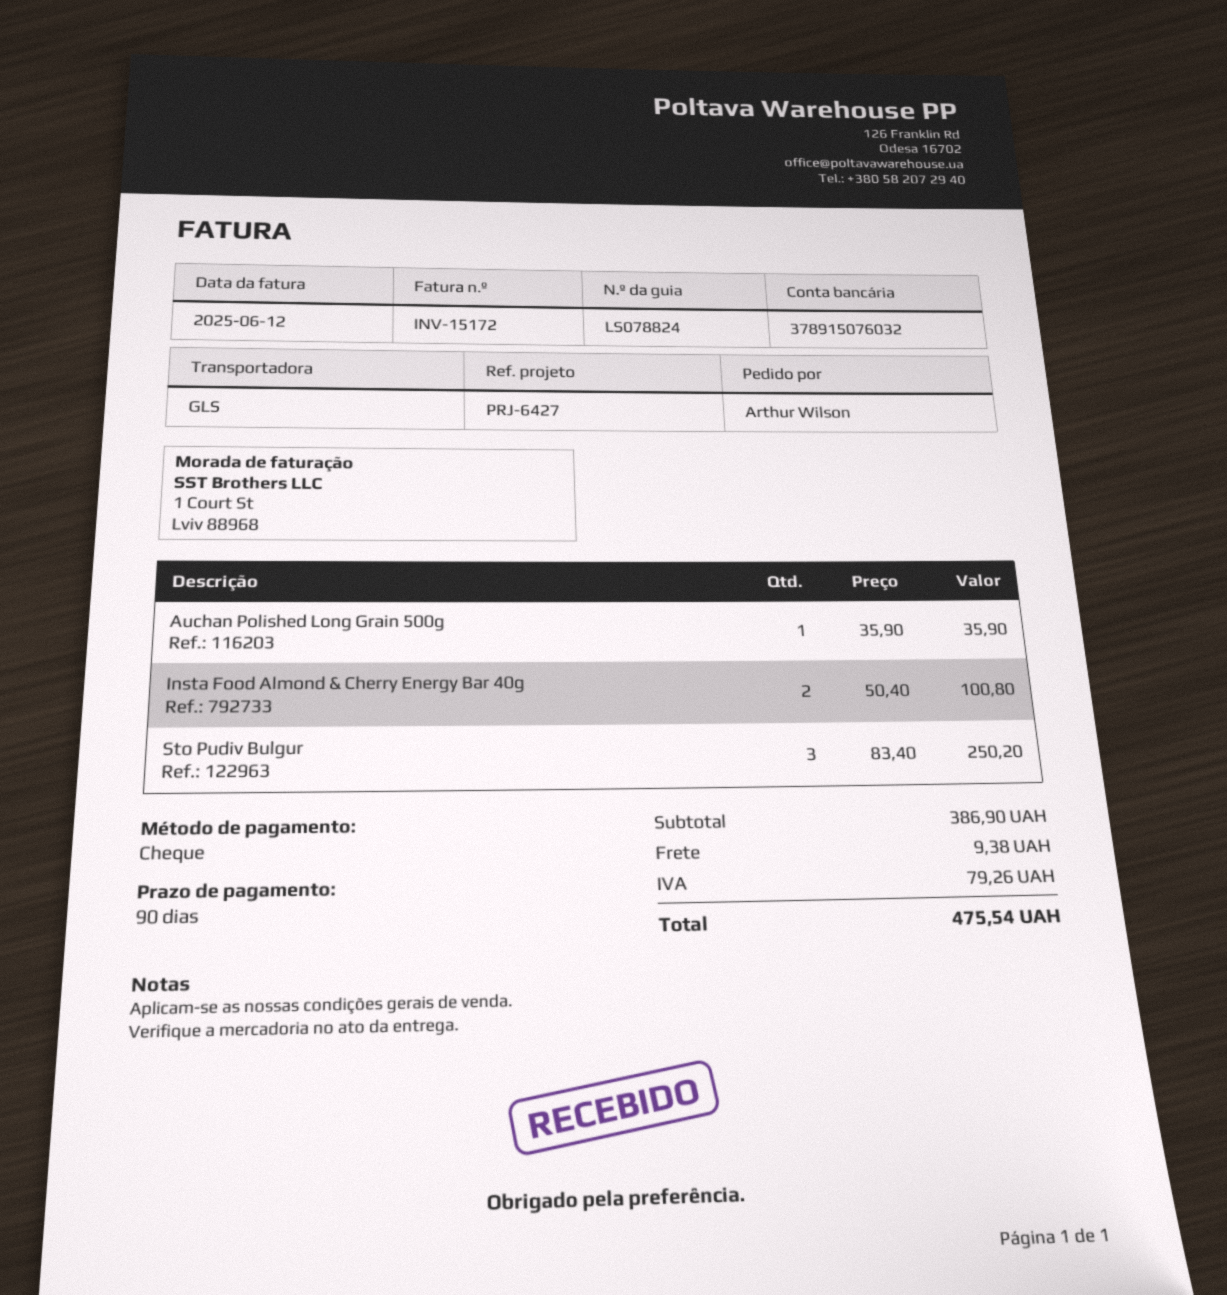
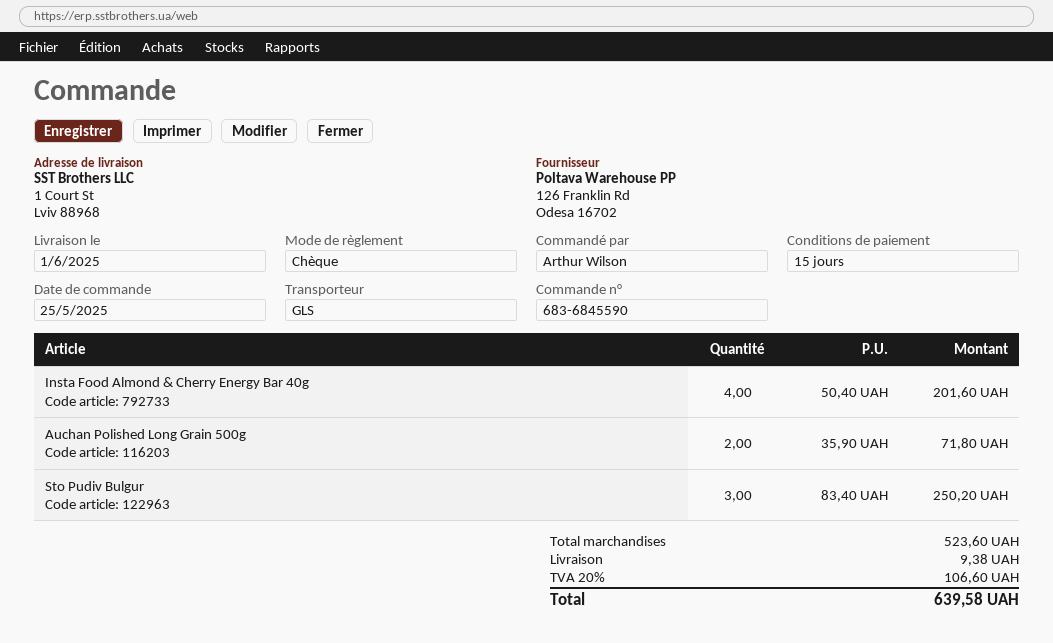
payment terms: 90 days -> 15 days
Auchan Polished Long Grain 500g: 1 x 35.90 = 35.90 -> 2 x 35.90 = 71.80
Insta Food Almond & Cherry Energy Bar 40g: 2 x 50.40 = 100.80 -> 4 x 50.40 = 201.60
subtotal: 386.90 -> 523.60
tax: 79.26 -> 106.60
total: 475.54 -> 639.58

